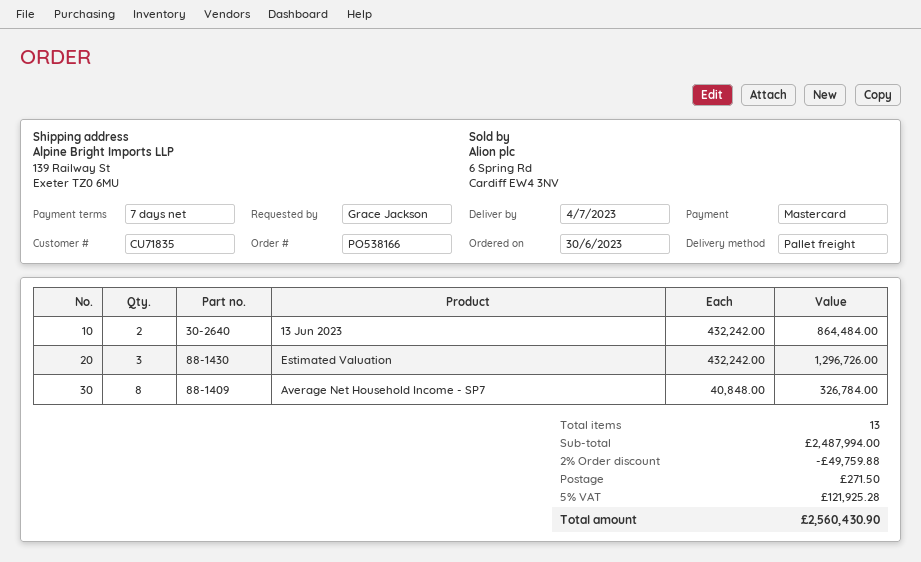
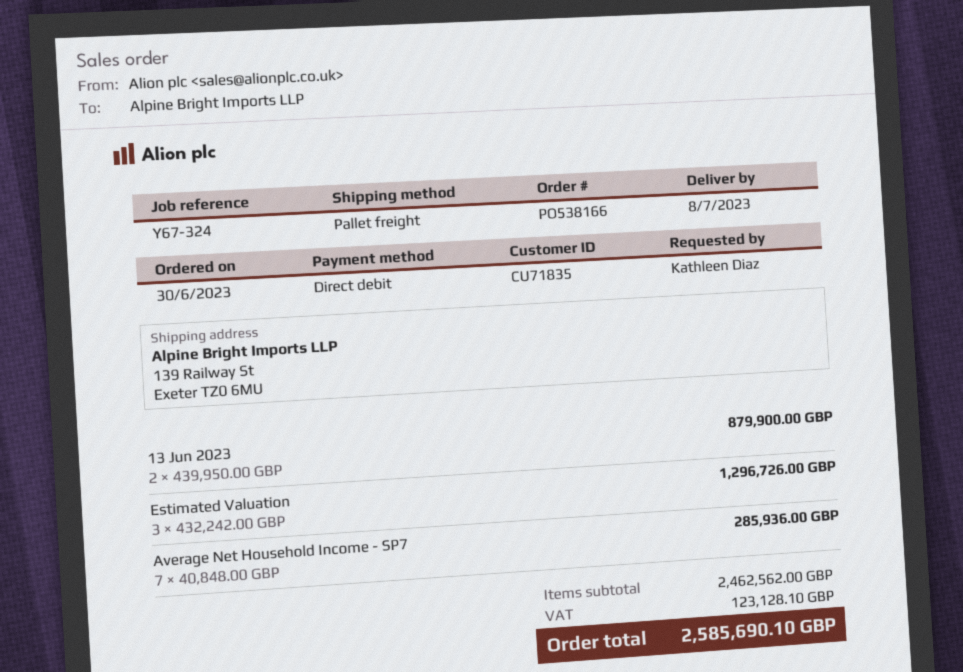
delivery date: 2023-07-04 -> 2023-07-08
ordered by: Grace Jackson -> Kathleen Diaz
payment method: Mastercard -> direct debit
13 Jun 2023: 2 x 432242.00 = 864484.00 -> 2 x 439950.00 = 879900.00
Average Net Household Income - SP7: 8 x 40848.00 = 326784.00 -> 7 x 40848.00 = 285936.00
subtotal: 2487994.00 -> 2462562.00
discount: 2% = 49759.88 -> none
shipping: 271.50 -> none
tax: 121925.28 -> 123128.10
total: 2560430.90 -> 2585690.10

